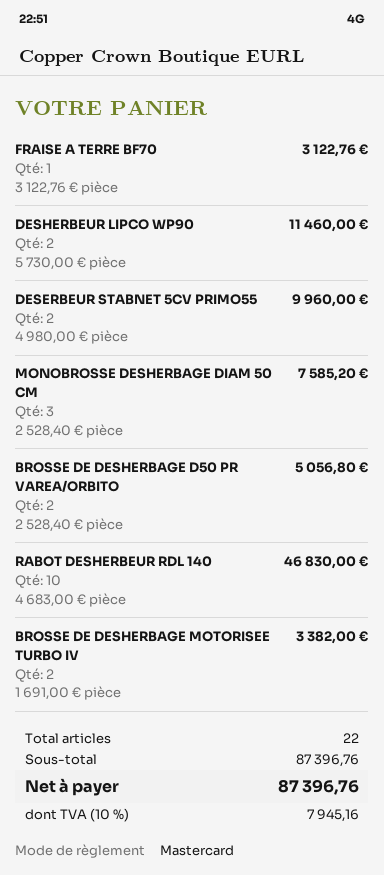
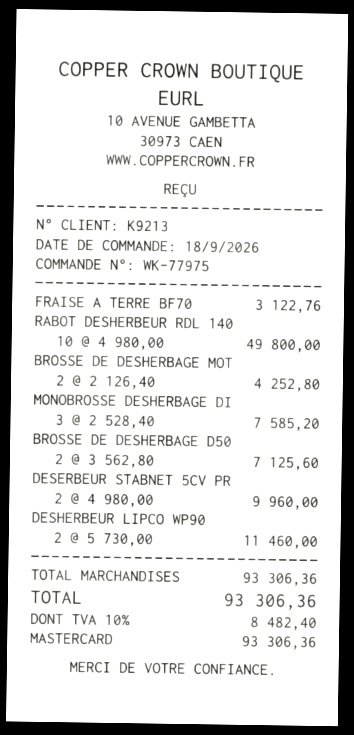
BROSSE DE DESHERBAGE D50 PR VAREA/ORBITO: 2 x 2528.40 = 5056.80 -> 2 x 3562.80 = 7125.60
RABOT DESHERBEUR RDL 140: 10 x 4683.00 = 46830.00 -> 10 x 4980.00 = 49800.00
BROSSE DE DESHERBAGE MOTORISEE TURBO IV: 2 x 1691.00 = 3382.00 -> 2 x 2126.40 = 4252.80
subtotal: 87396.76 -> 93306.36
tax: 10% = 7945.16 -> 10% = 8482.40
total: 87396.76 -> 93306.36

